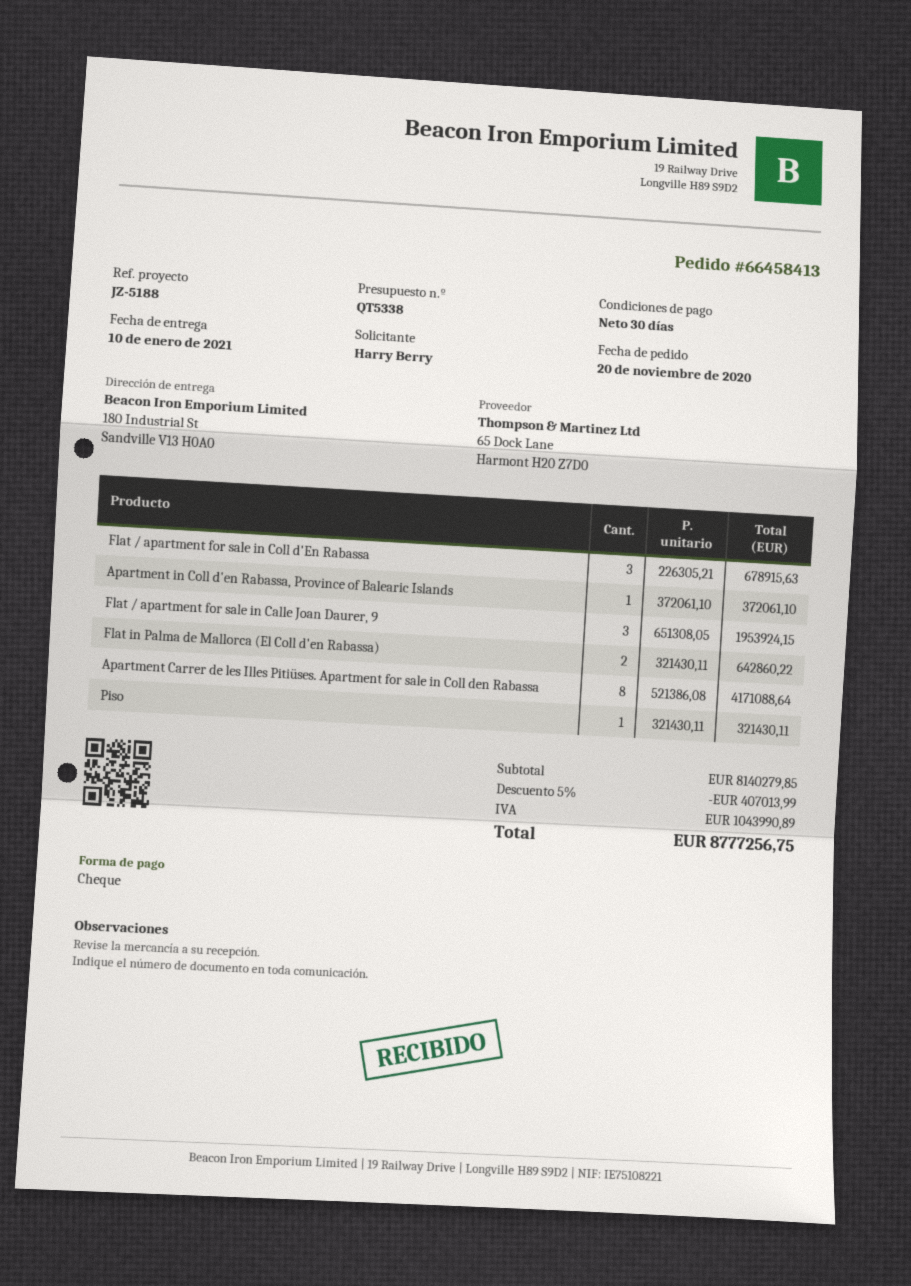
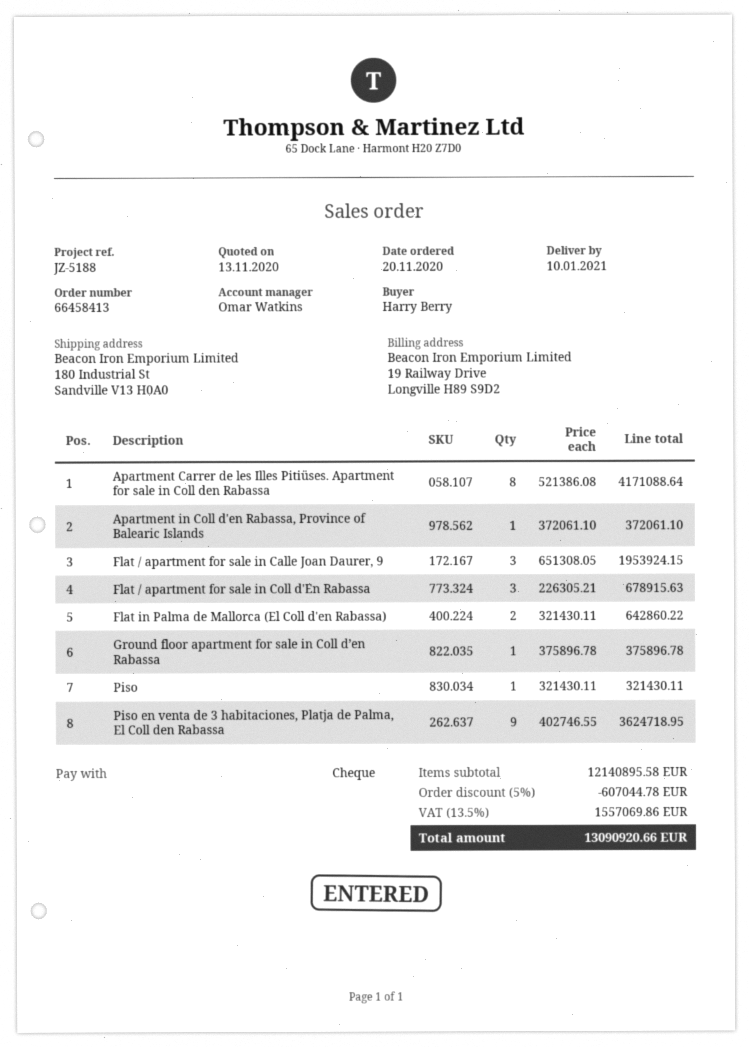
Ground floor apartment for sale in Coll d’en Rabassa: none -> 1 x 375896.78 = 375896.78
Piso en venta de 3 habitaciones, Platja de Palma, El Coll den Rabassa: none -> 9 x 402746.55 = 3624718.95
subtotal: 8140279.85 -> 12140895.58
discount: 5% = 407013.99 -> 5% = 607044.78
tax: 1043990.89 -> 1557069.86
total: 8777256.75 -> 13090920.66

